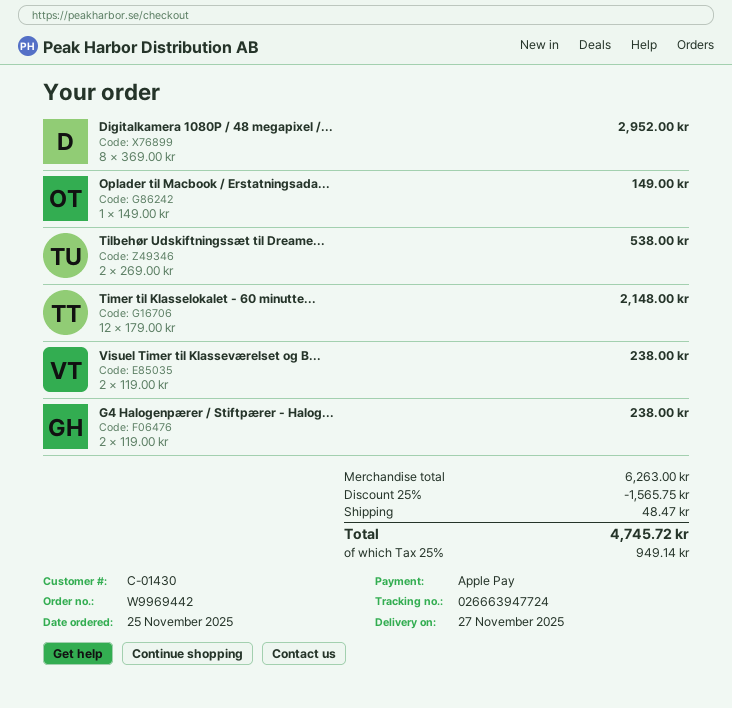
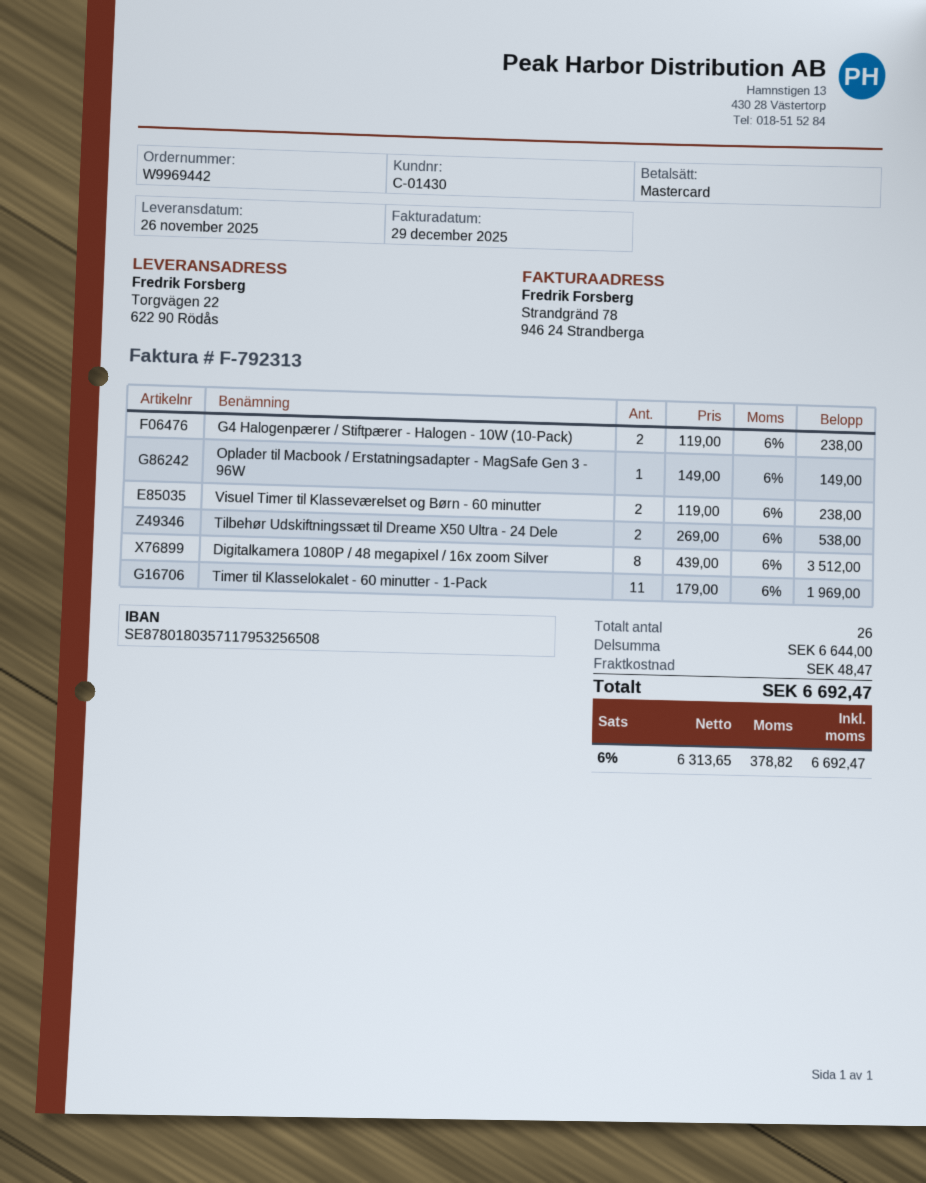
delivery date: 2025-11-27 -> 2025-11-26
payment method: Apple Pay -> Mastercard
Digitalkamera 1080P / 48 megapixel /...: 8 x 369.00 = 2952.00 -> 8 x 439.00 = 3512.00
Timer til Klasselokalet - 60 minutte...: 12 x 179.00 = 2148.00 -> 11 x 179.00 = 1969.00
subtotal: 6263.00 -> 6644.00
discount: 25% = 1565.75 -> none
tax: 25% = 949.14 -> 6% = 378.82
total: 4745.72 -> 6692.47

